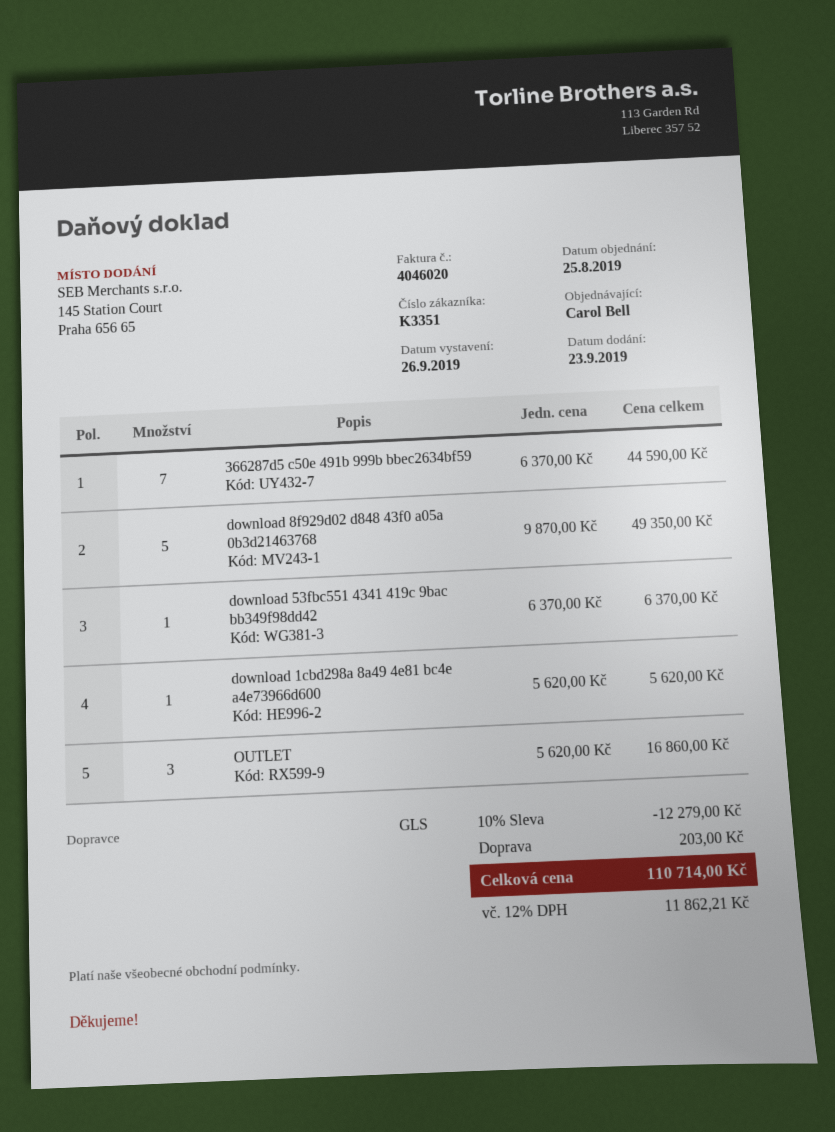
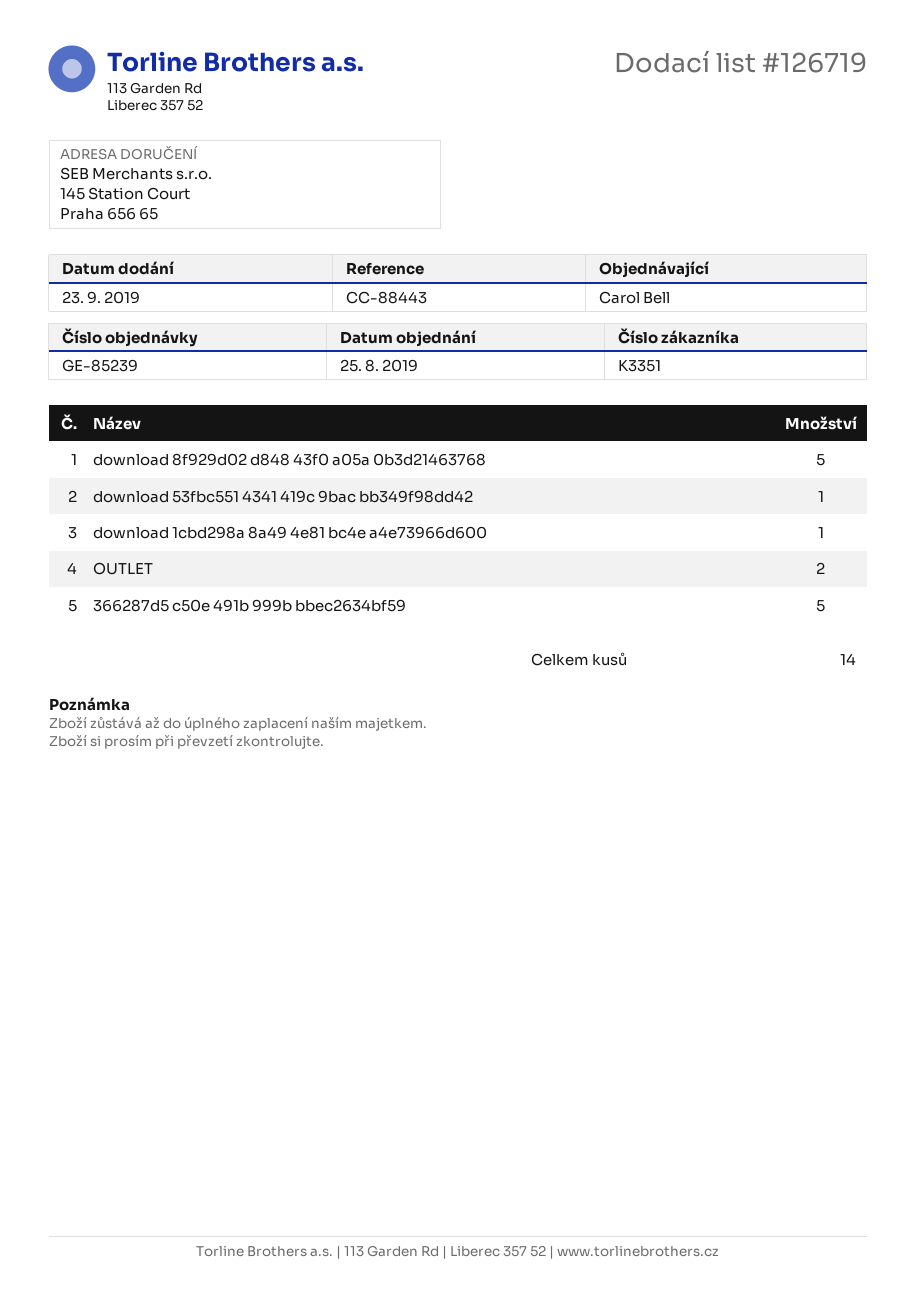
366287d5 c50e 491b 999b bbec2634bf59: 7 -> 5
OUTLET: 3 -> 2

